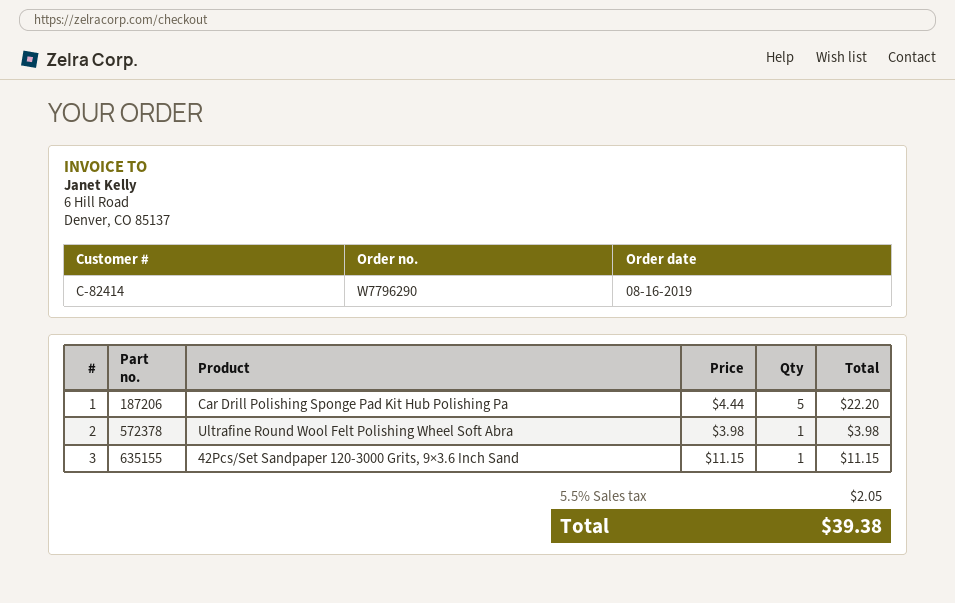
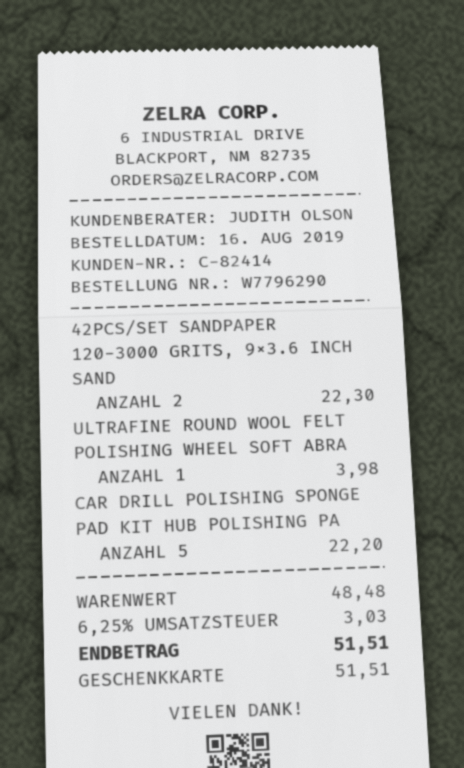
42Pcs/Set Sandpaper 120-3000 Grits, 9×3.6 Inch Sand: 1 for 11.15 -> 2 for 22.30
tax: 5.5% = 2.05 -> 6.25% = 3.03
total: 39.38 -> 51.51

